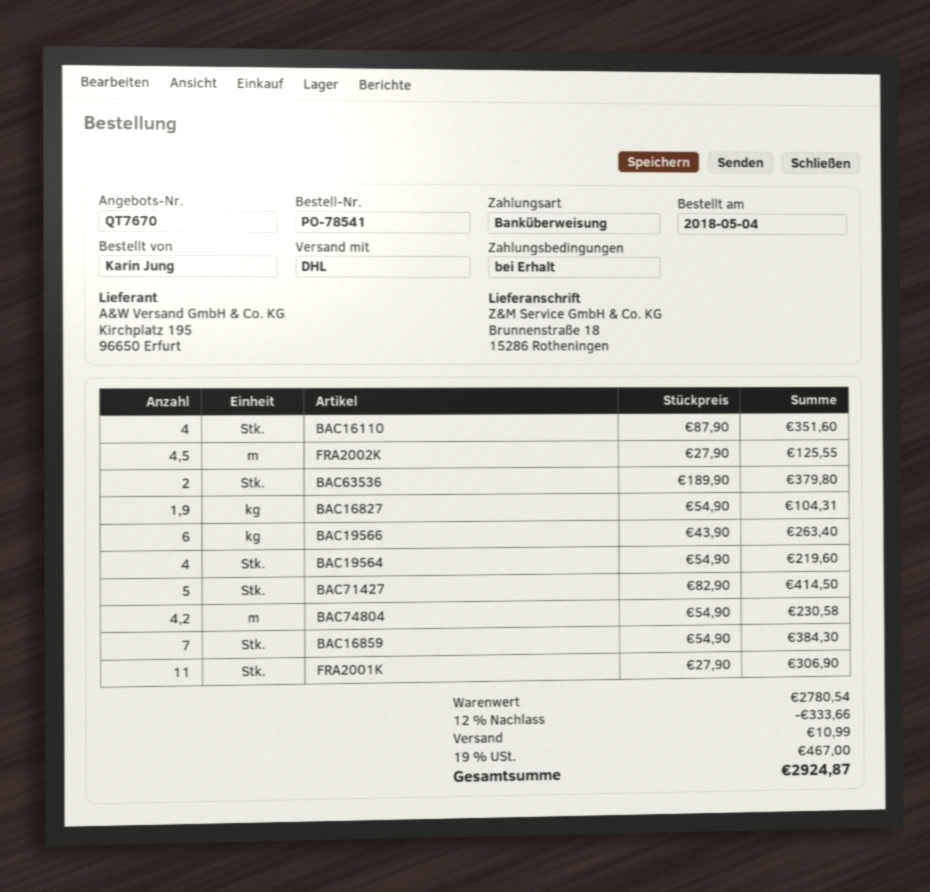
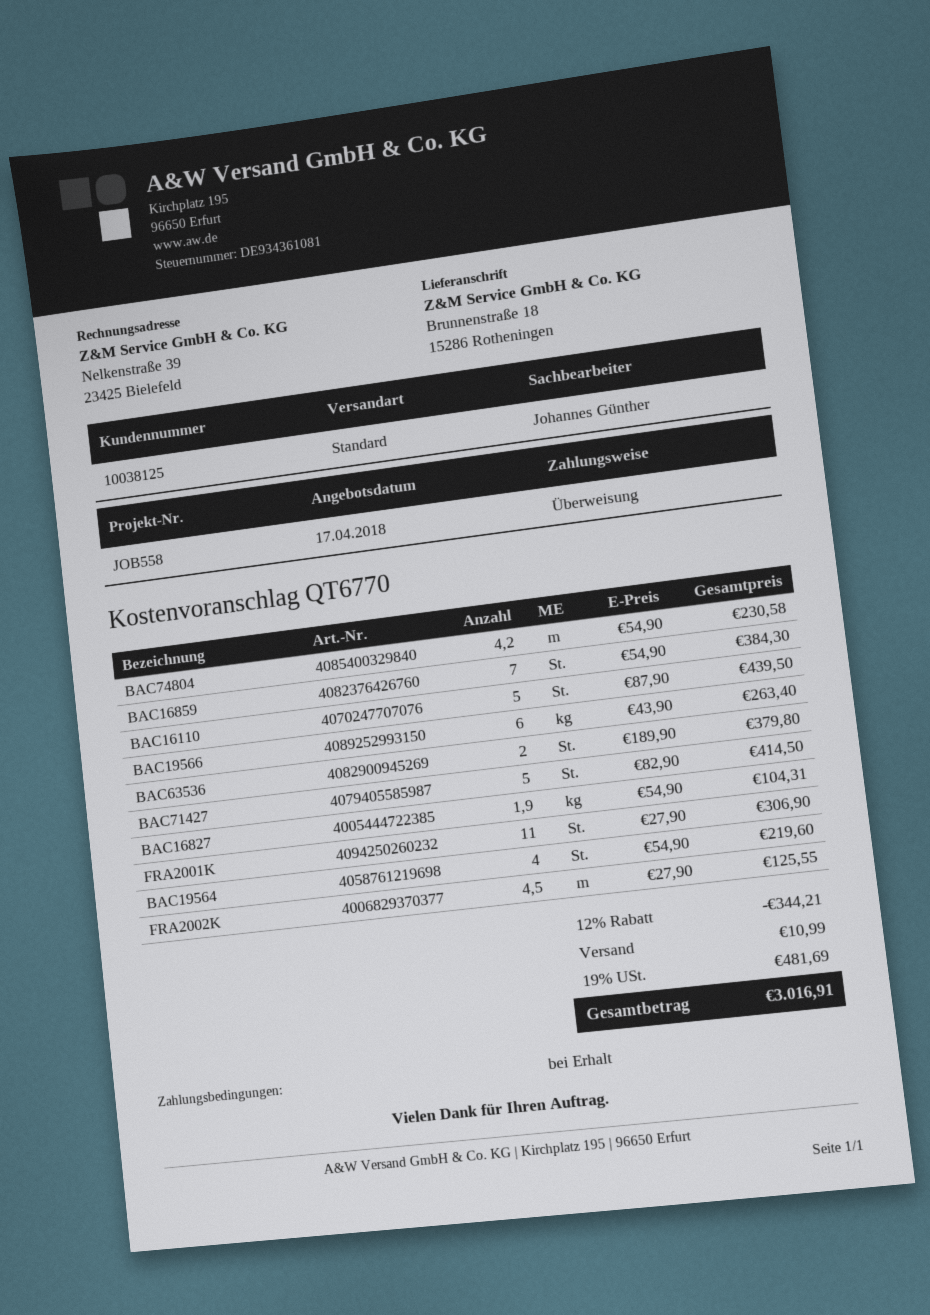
quote number: QT7670 -> QT6770
shipping method: DHL -> standard
BAC16110: 4 x 87.90 = 351.60 -> 5 x 87.90 = 439.50
discount: 12% = 333.66 -> 12% = 344.21
tax: 19% = 467.00 -> 19% = 481.69
total: 2924.87 -> 3016.91

